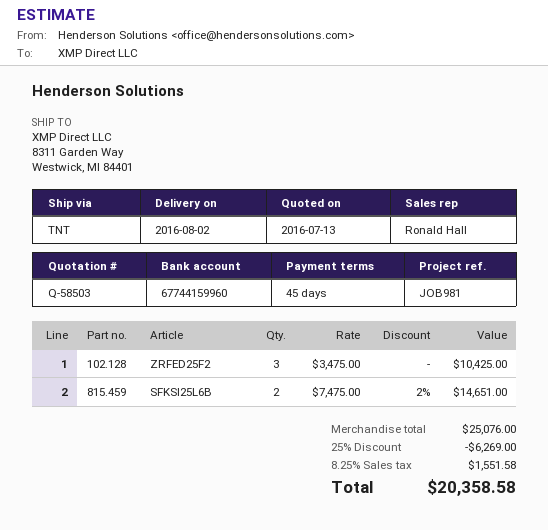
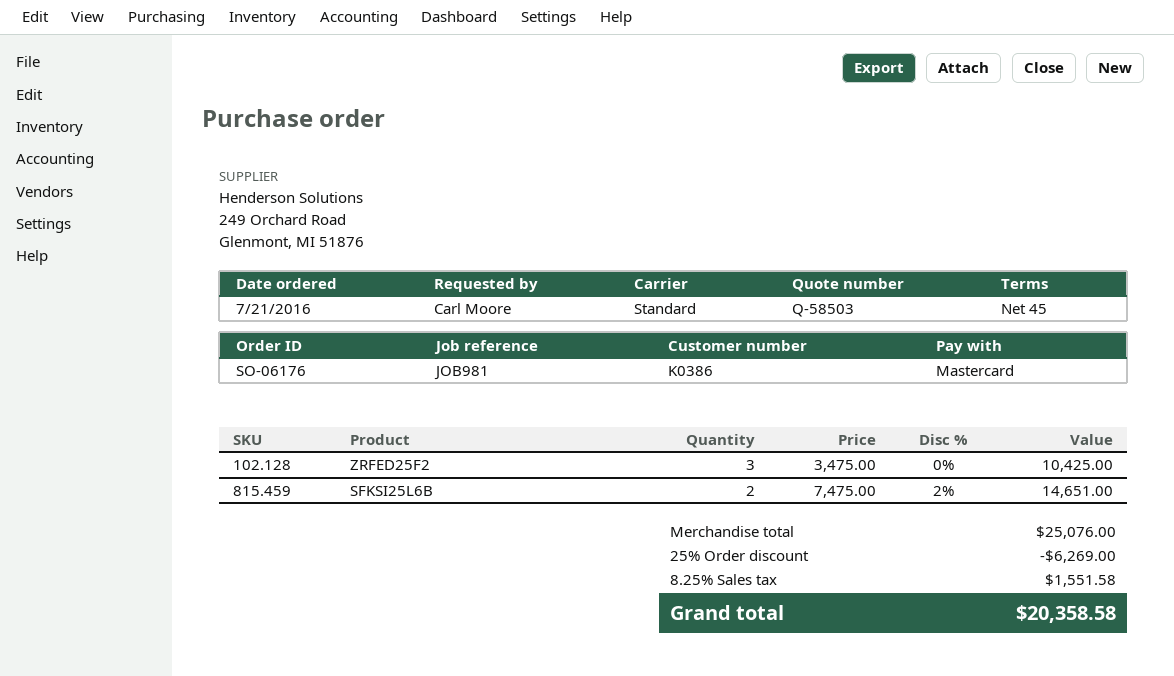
shipping method: TNT -> standard

